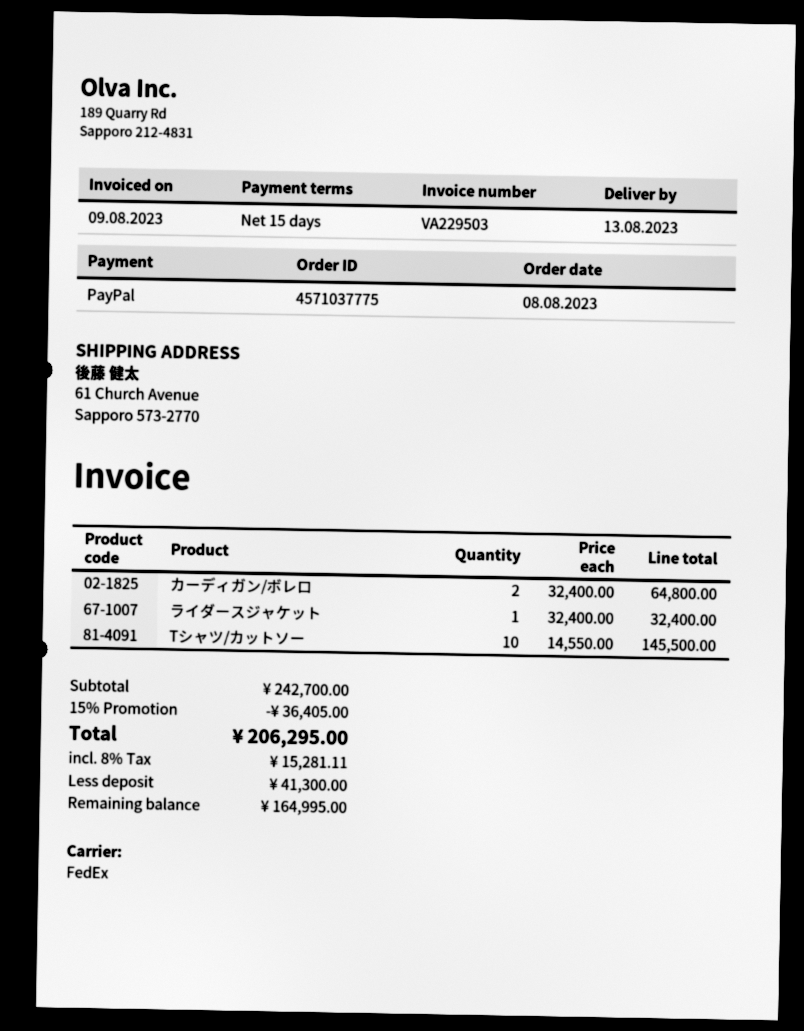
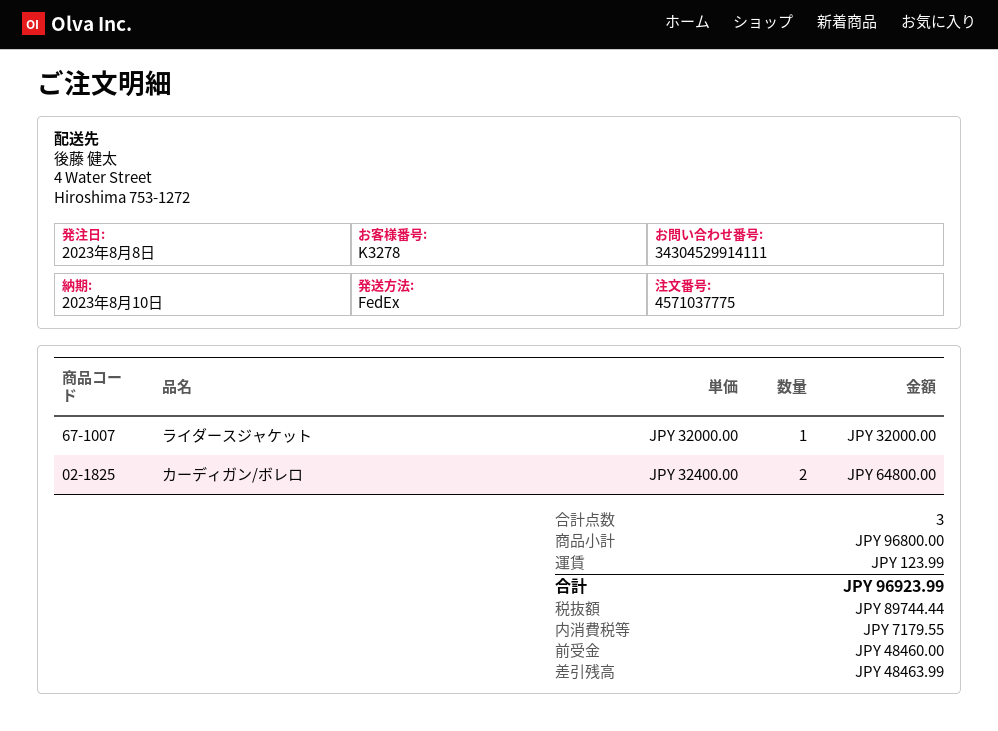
delivery date: 2023-08-13 -> 2023-08-10
ship to: 61 Church Avenue, Sapporo 573-2770 -> 4 Water Street, Hiroshima 753-1272
ライダースジャケット: 1 x 32400.00 = 32400.00 -> 1 x 32000.00 = 32000.00
Tシャツ/カットソー: 10 x 14550.00 = 145500.00 -> none
subtotal: 242700.00 -> 96800.00
discount: 15% = 36405.00 -> none
shipping: none -> 123.99
tax: 15281.11 -> 7179.55
total: 206295.00 -> 96923.99
deposit: 41300.00 -> 48460.00
balance: 164995.00 -> 48463.99

